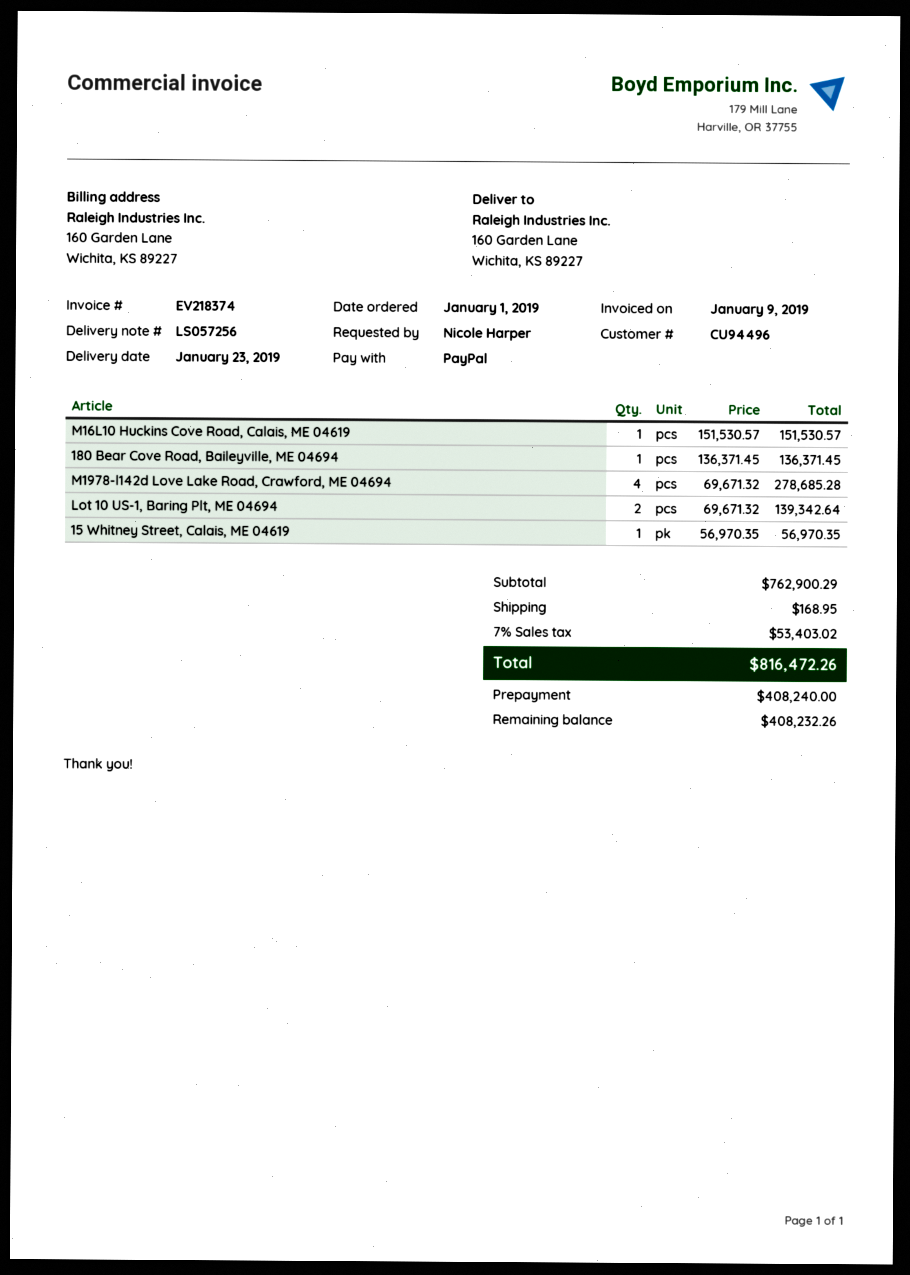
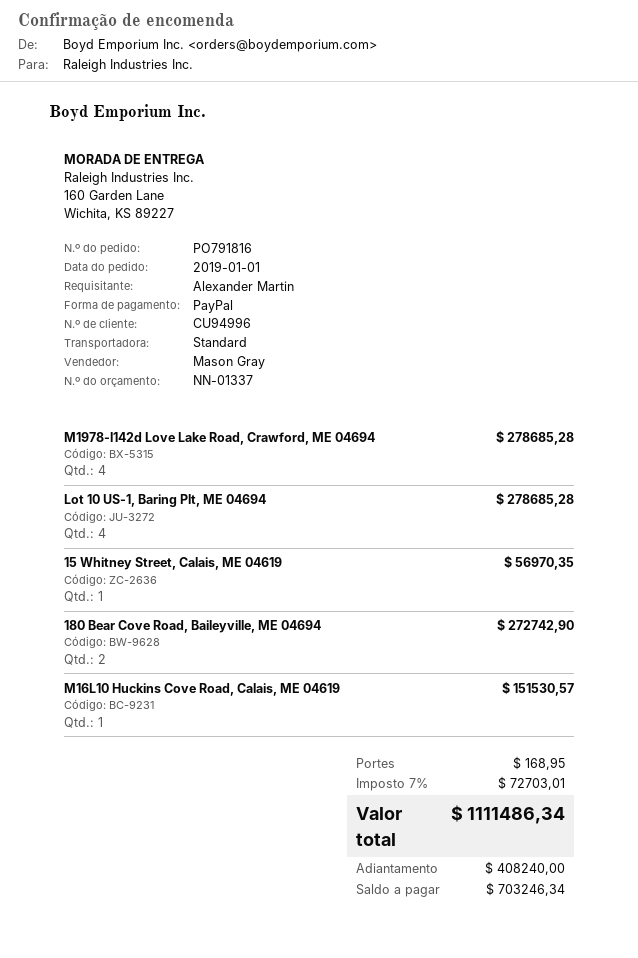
customer number: CU94496 -> CU94996
ordered by: Nicole Harper -> Alexander Martin
180 Bear Cove Road, Baileyville, ME 04694: 1 for 136371.45 -> 2 for 272742.90
Lot 10 US-1, Baring Plt, ME 04694: 2 for 139342.64 -> 4 for 278685.28
tax: 7% = 53403.02 -> 7% = 72703.01
total: 816472.26 -> 1111486.34
balance: 408232.26 -> 703246.34

